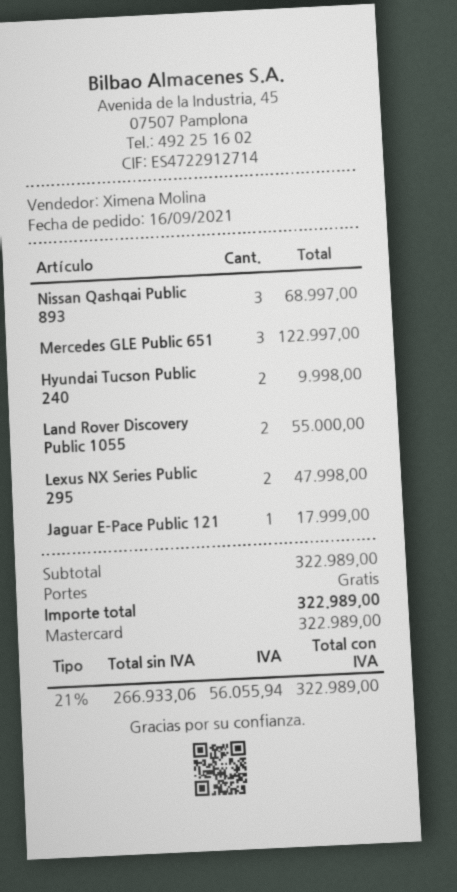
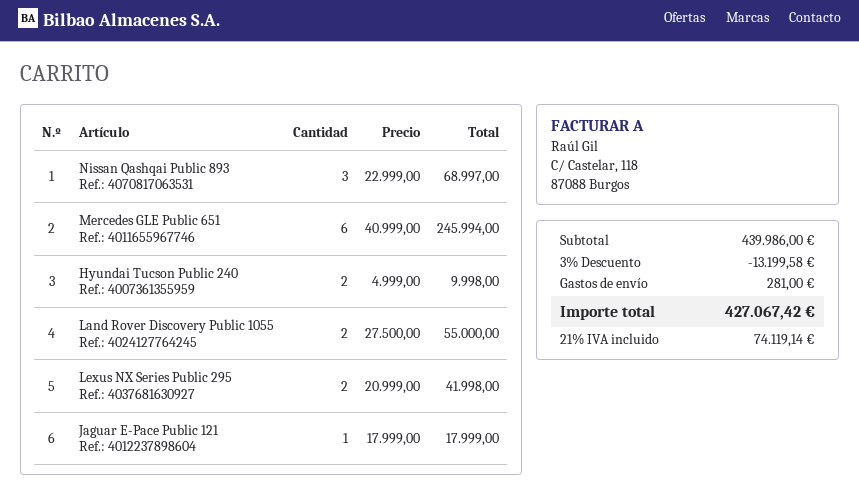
Mercedes GLE Public 651: 3 for 122997.00 -> 6 for 245994.00
Lexus NX Series Public 295: 2 for 47998.00 -> 2 for 41998.00
subtotal: 322989.00 -> 439986.00
discount: none -> 3% = 13199.58
shipping: 0.00 -> 281.00
tax: 21% = 56055.94 -> 21% = 74119.14
total: 322989.00 -> 427067.42

